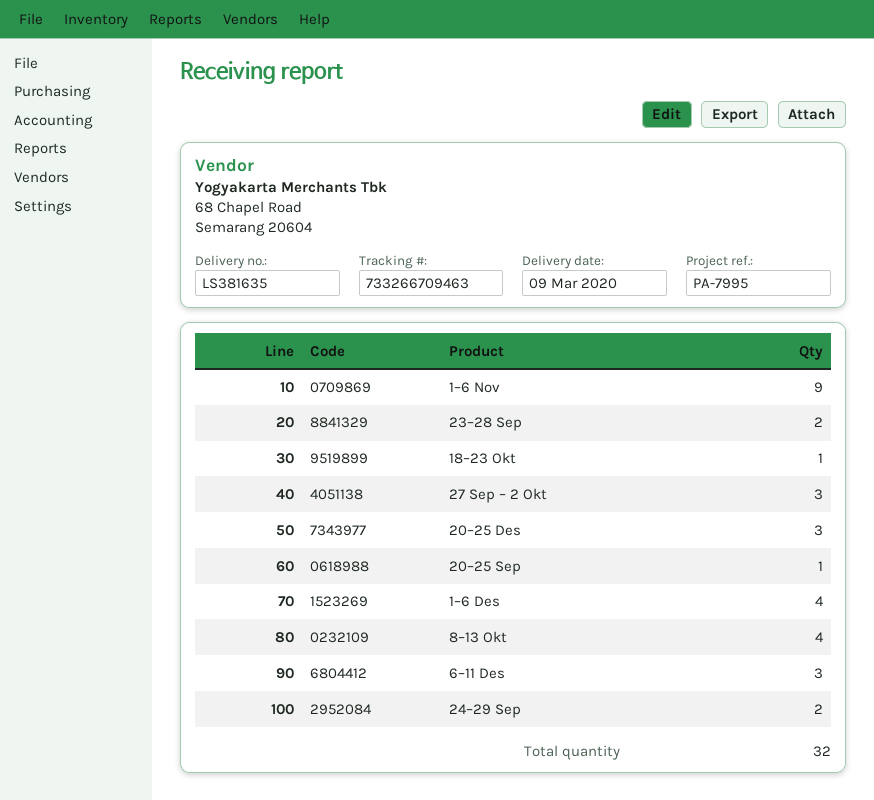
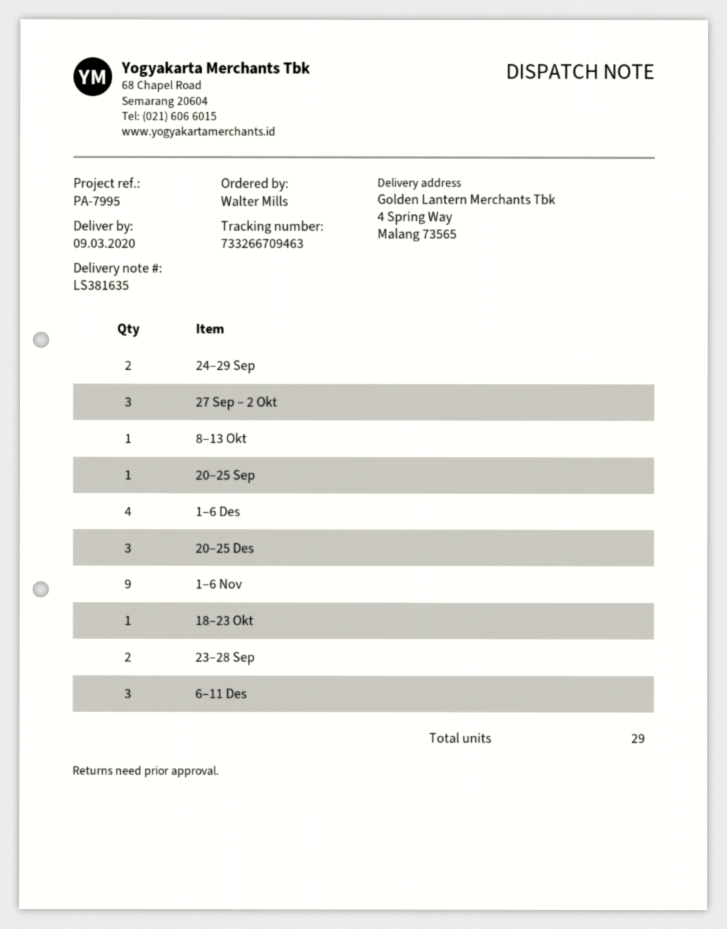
8–13 Okt: 4 -> 1
total quantity: 32 -> 29

